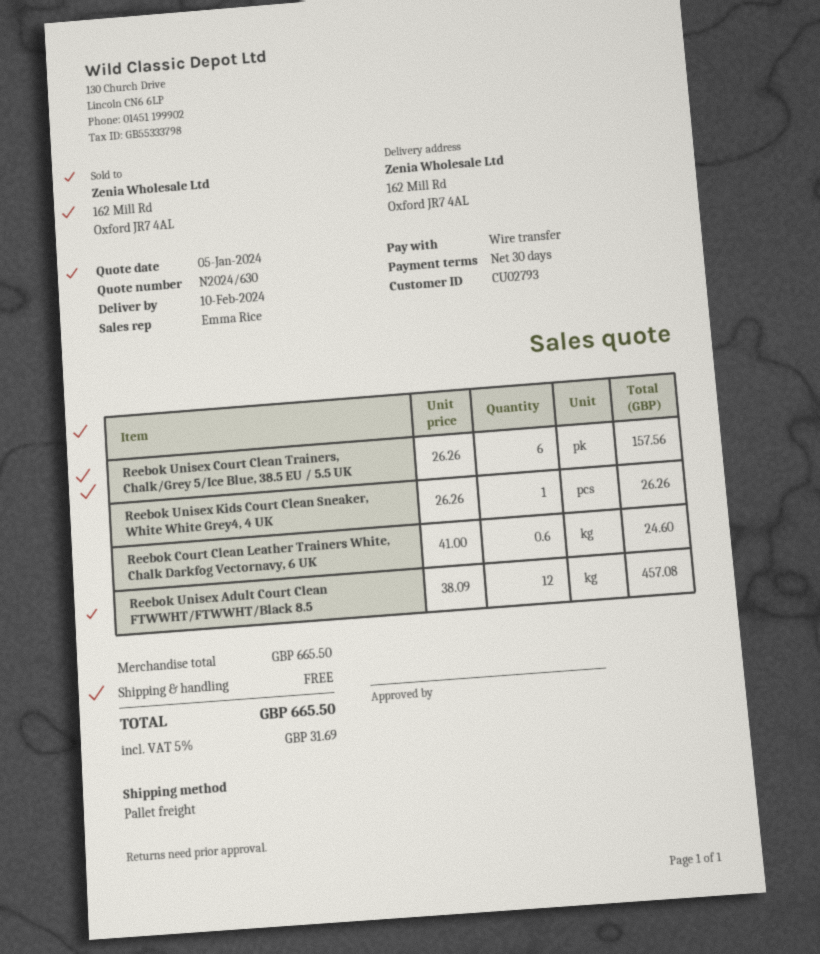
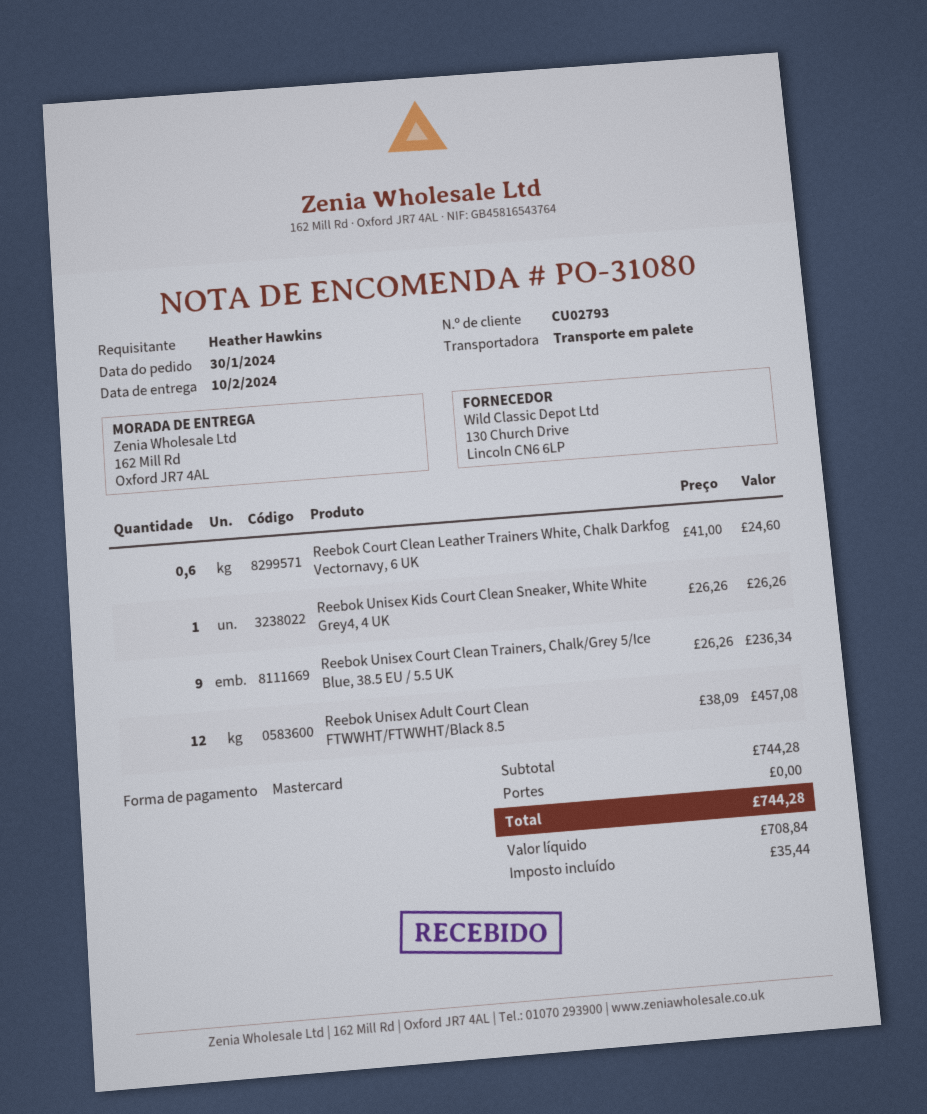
payment method: bank transfer -> Mastercard
Reebok Unisex Court Clean Trainers, Chalk/Grey 5/Ice Blue, 38.5 EU / 5.5 UK: 6 x 26.26 = 157.56 -> 9 x 26.26 = 236.34
subtotal: 665.50 -> 744.28
tax: 31.69 -> 35.44
total: 665.50 -> 744.28

